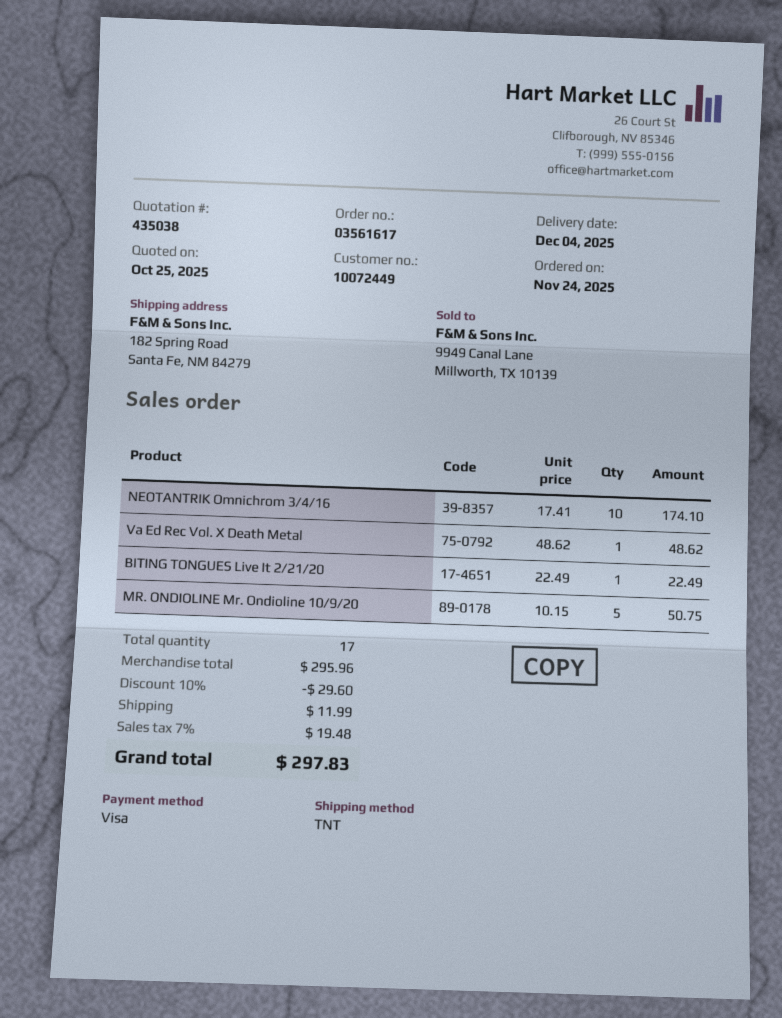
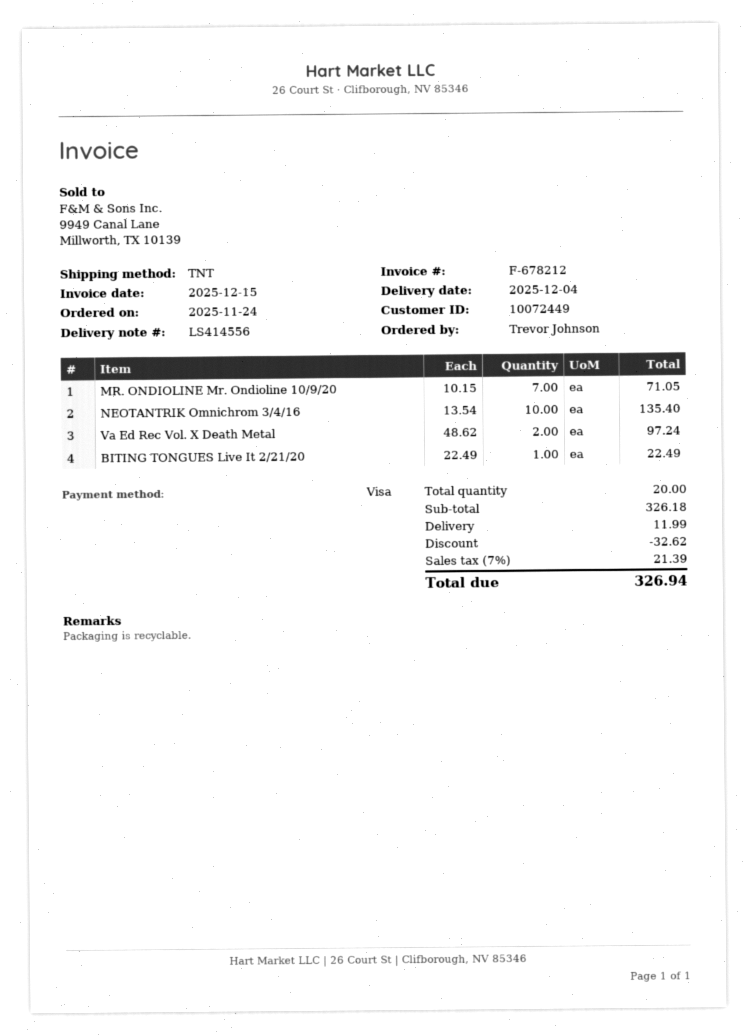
NEOTANTRIK Omnichrom 3/4/16: 10 x 17.41 = 174.10 -> 10 x 13.54 = 135.40
Va Ed Rec Vol. X Death Metal: 1 x 48.62 = 48.62 -> 2 x 48.62 = 97.24
MR. ONDIOLINE Mr. Ondioline 10/9/20: 5 x 10.15 = 50.75 -> 7 x 10.15 = 71.05
total quantity: 17 -> 20
subtotal: 295.96 -> 326.18
discount: 29.60 -> 32.62
tax: 7% = 19.48 -> 7% = 21.39
total: 297.83 -> 326.94

